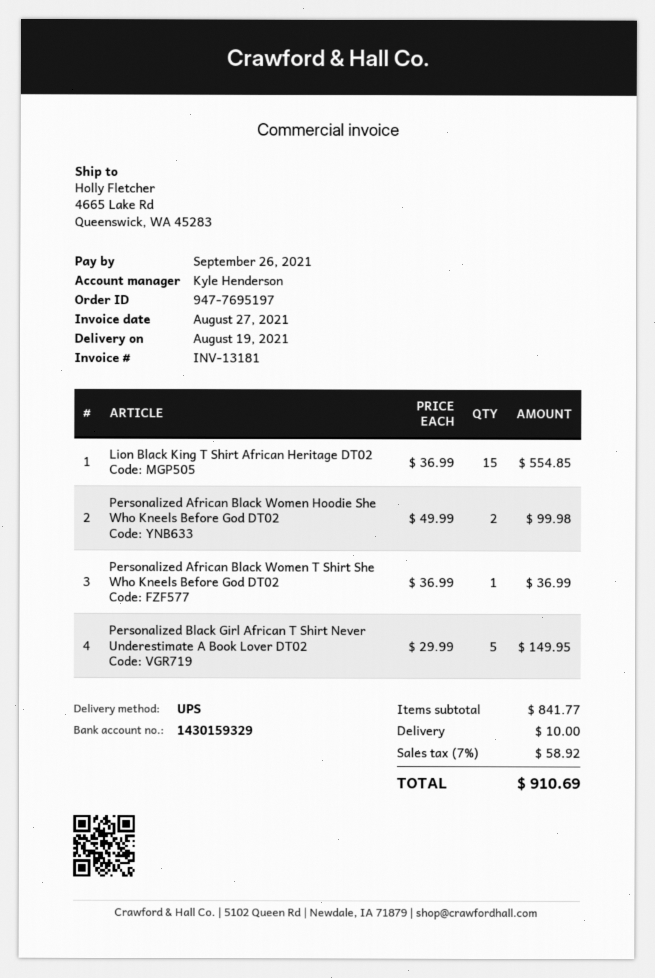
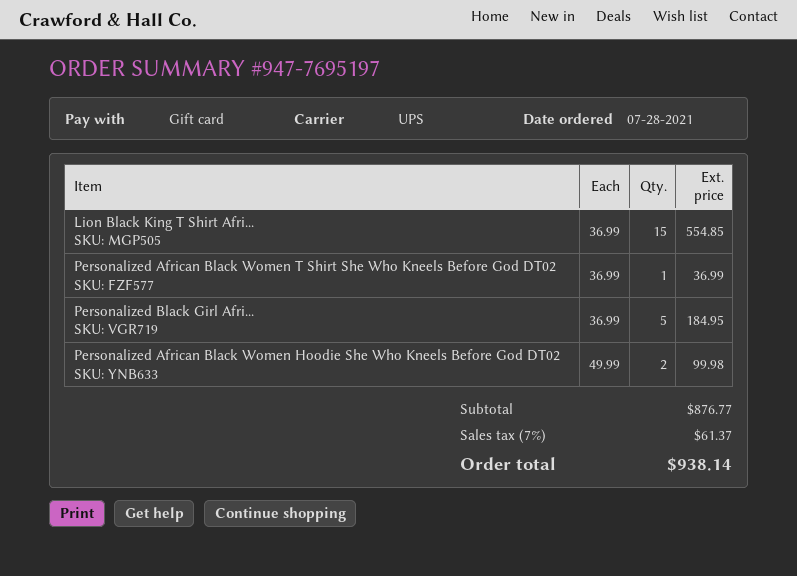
Personalized Black Girl African T Shirt Never Underestimate A Book Lover DT02: 5 x 29.99 = 149.95 -> 5 x 36.99 = 184.95
subtotal: 841.77 -> 876.77
shipping: 10.00 -> none
tax: 7% = 58.92 -> 7% = 61.37
total: 910.69 -> 938.14

